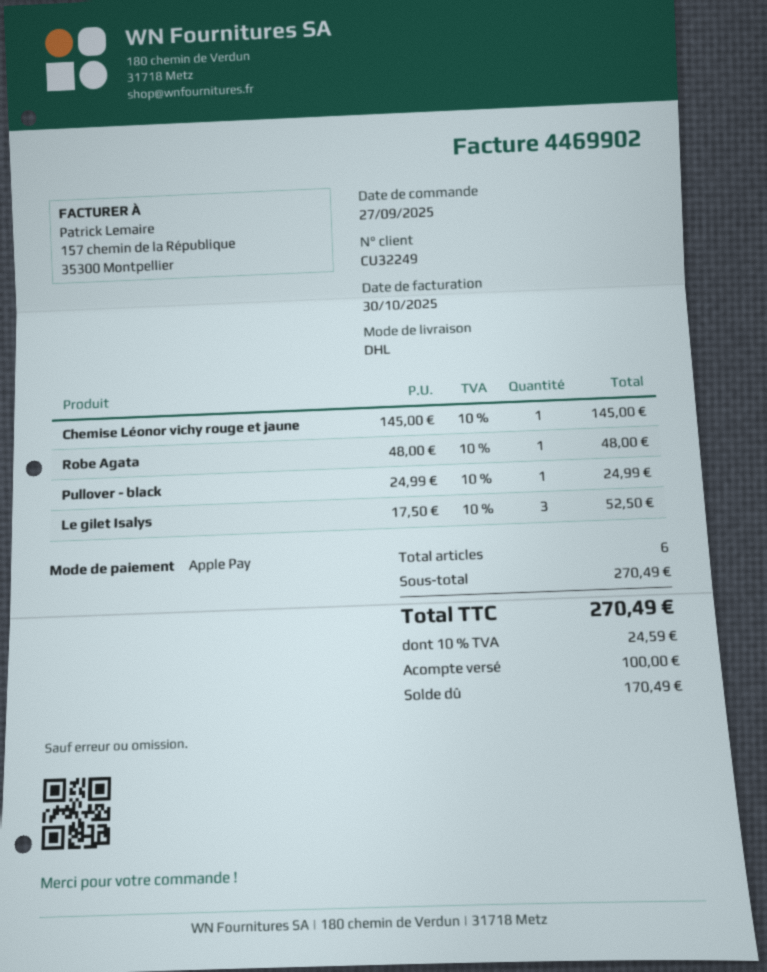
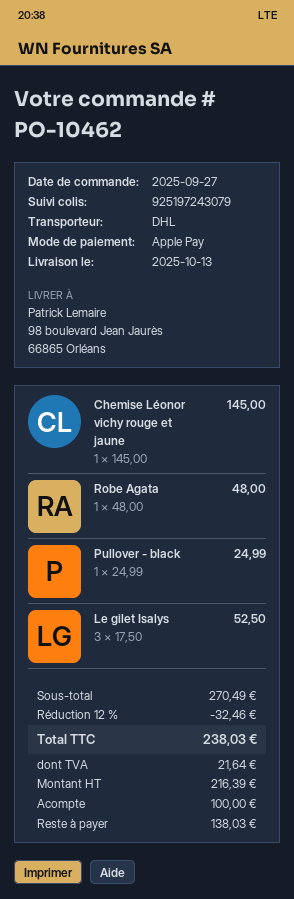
discount: none -> 12% = 32.46
tax: 24.59 -> 21.64
total: 270.49 -> 238.03
balance: 170.49 -> 138.03

